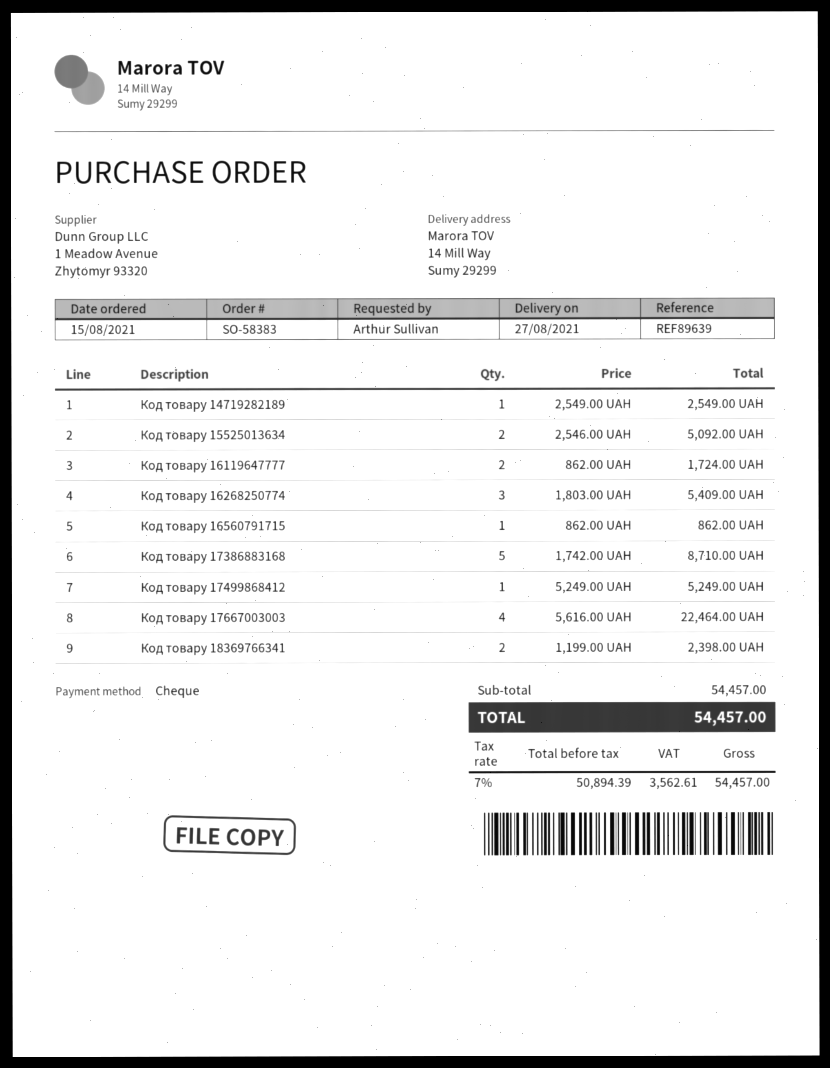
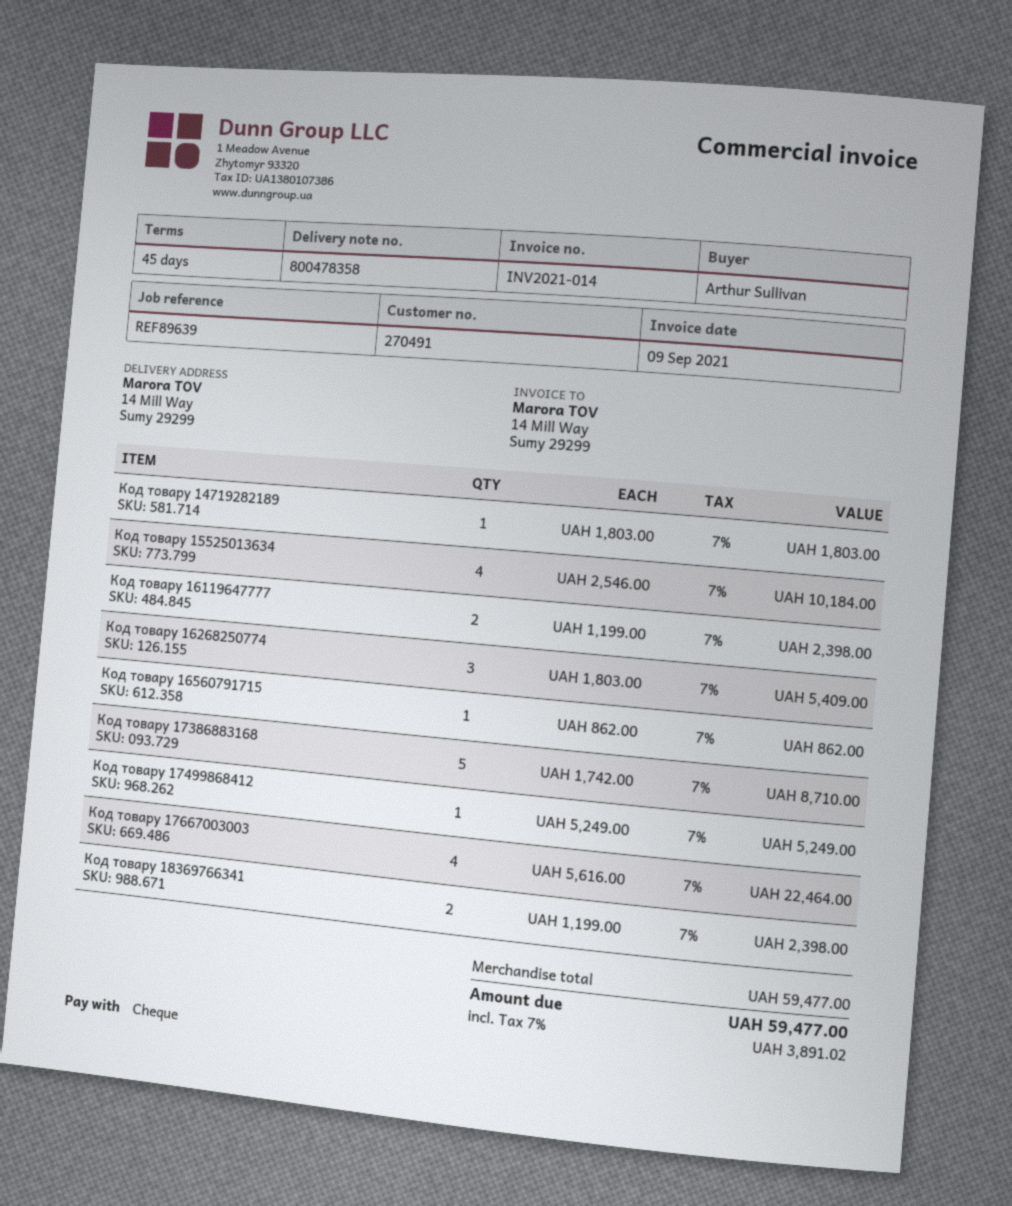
Код товару 14719282189: 1 x 2549.00 = 2549.00 -> 1 x 1803.00 = 1803.00
Код товару 15525013634: 2 x 2546.00 = 5092.00 -> 4 x 2546.00 = 10184.00
Код товару 16119647777: 2 x 862.00 = 1724.00 -> 2 x 1199.00 = 2398.00
subtotal: 54457.00 -> 59477.00
tax: 7% = 3562.61 -> 7% = 3891.02
total: 54457.00 -> 59477.00

